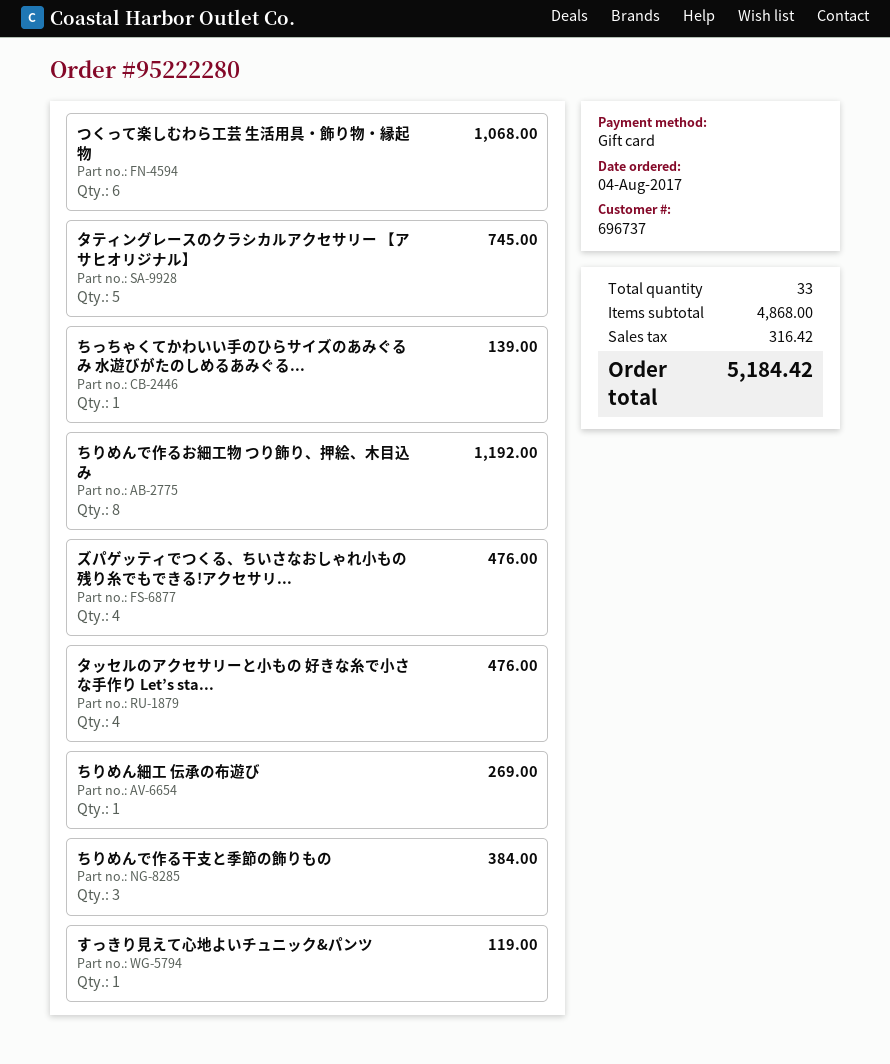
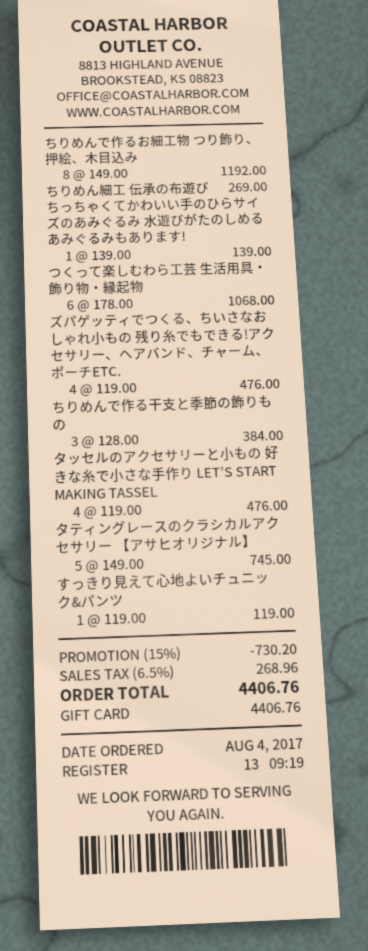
discount: none -> 15% = 730.20
tax: 316.42 -> 268.96
total: 5184.42 -> 4406.76

